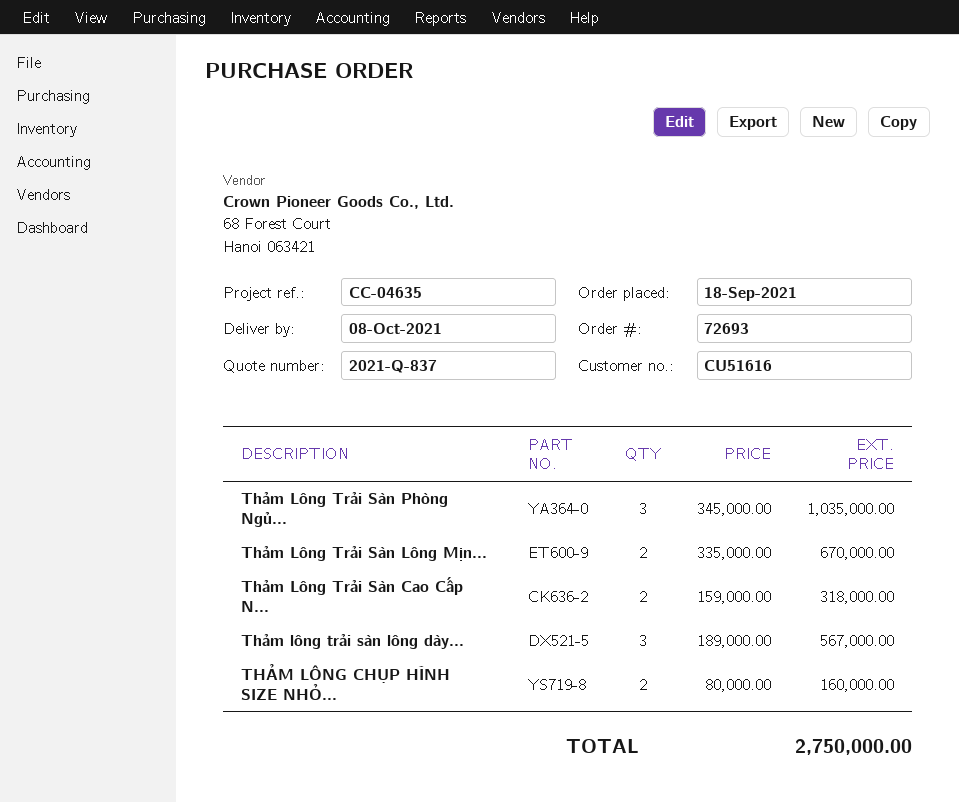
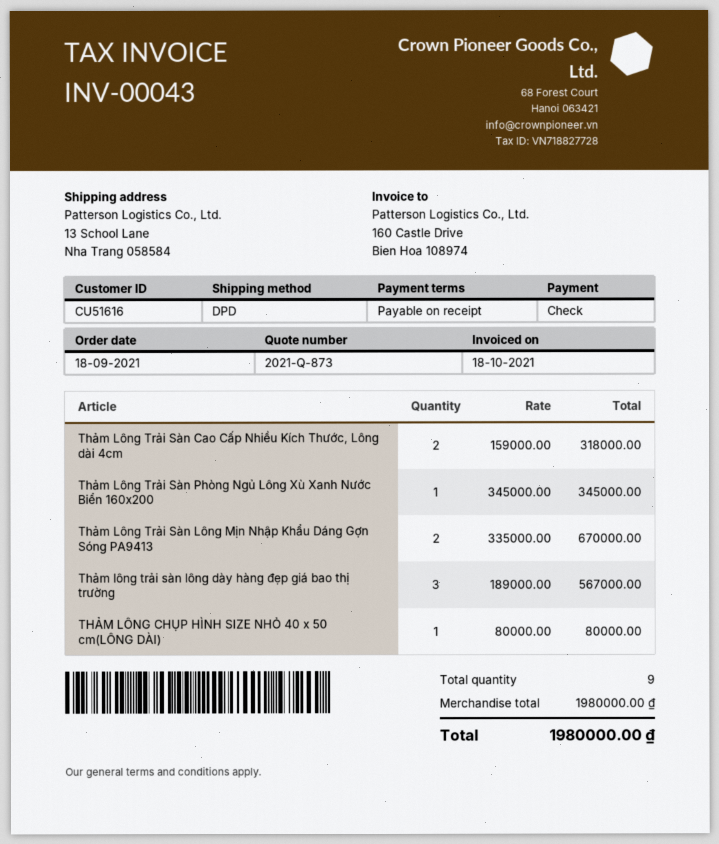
quote number: 2021-Q-837 -> 2021-Q-873
Thảm Lông Trải Sàn Phòng Ngủ...: 3 x 345000.00 = 1035000.00 -> 1 x 345000.00 = 345000.00
THẢM LÔNG CHỤP HÌNH SIZE NHỎ...: 2 x 80000.00 = 160000.00 -> 1 x 80000.00 = 80000.00
total: 2750000.00 -> 1980000.00

